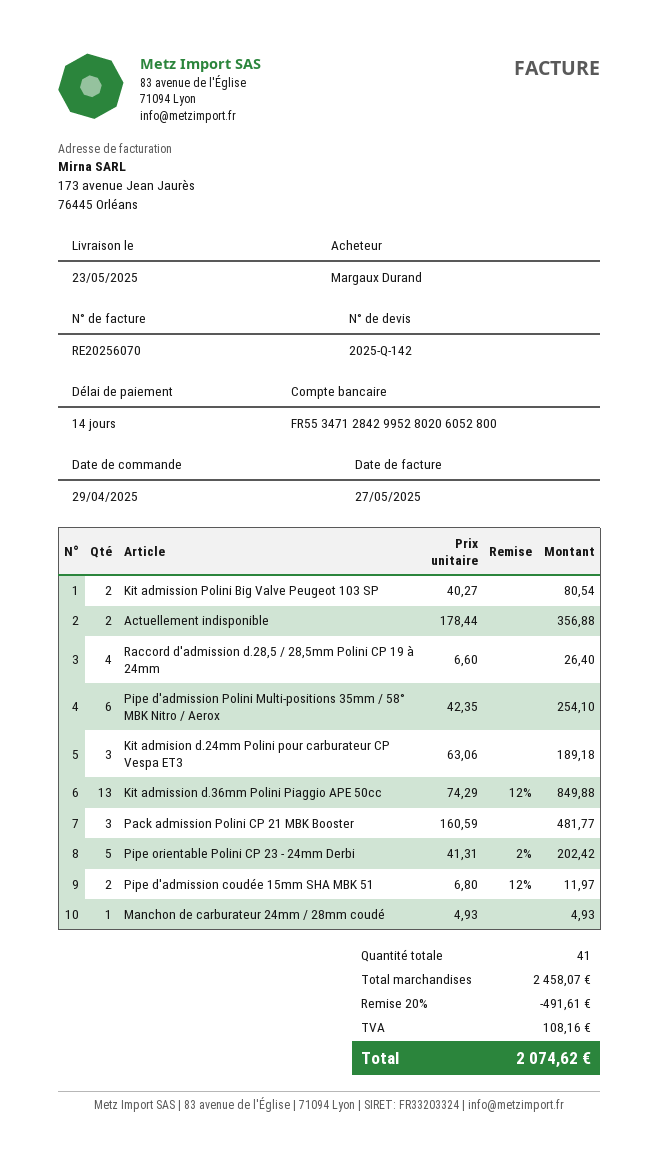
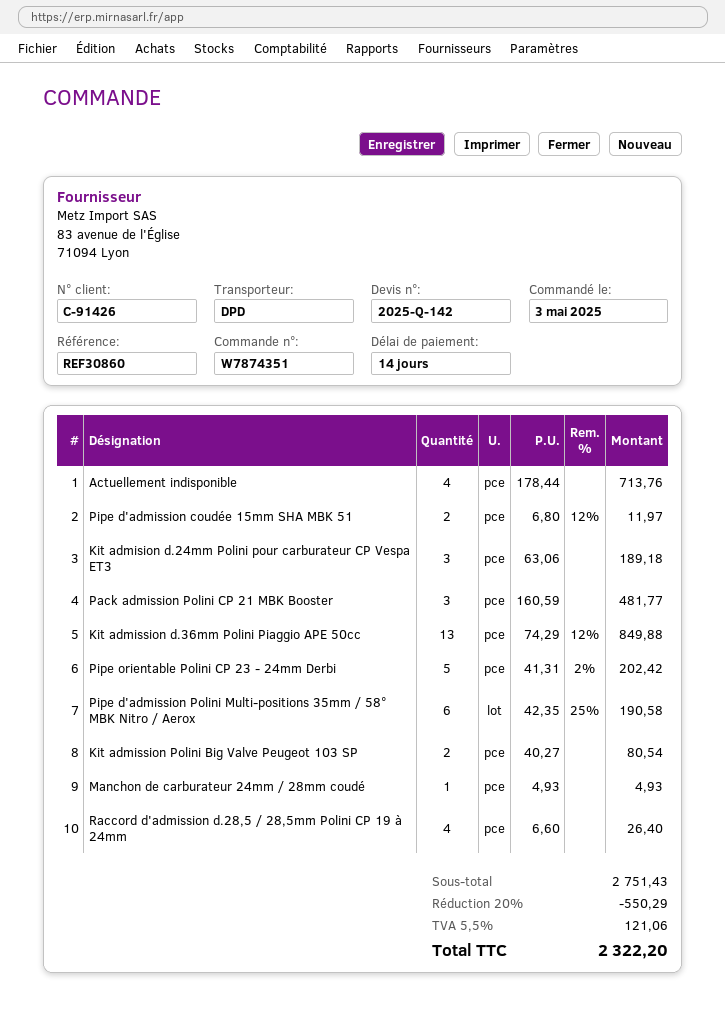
order date: 2025-04-29 -> 2025-05-03
Actuellement indisponible: 2 x 178.44 = 356.88 -> 4 x 178.44 = 713.76
Pipe d'admission Polini Multi-positions 35mm / 58° MBK Nitro / Aerox: 6 x 42.35 = 254.10 -> 6 x 42.35 - 25% = 190.58
subtotal: 2458.07 -> 2751.43
discount: 20% = 491.61 -> 20% = 550.29
tax: 108.16 -> 121.06
total: 2074.62 -> 2322.20

